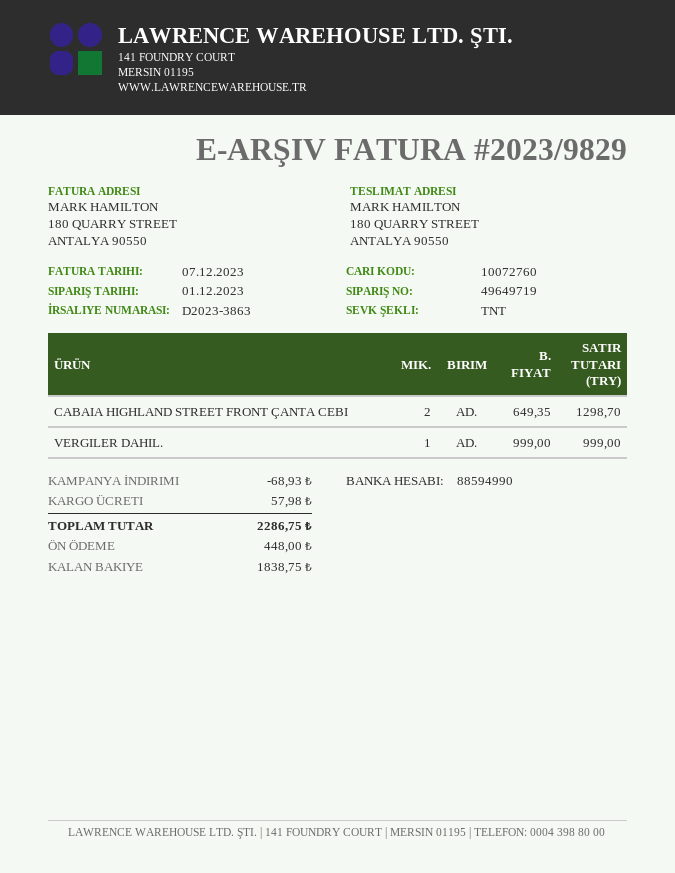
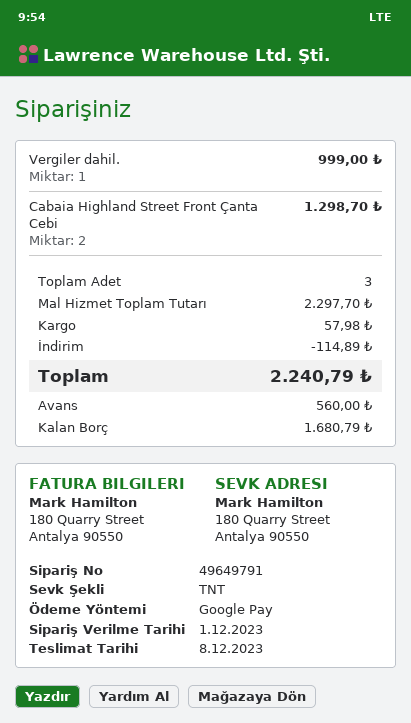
order number: 49649719 -> 49649791
discount: 68.93 -> 114.89
total: 2286.75 -> 2240.79
deposit: 448.00 -> 560.00
balance: 1838.75 -> 1680.79

